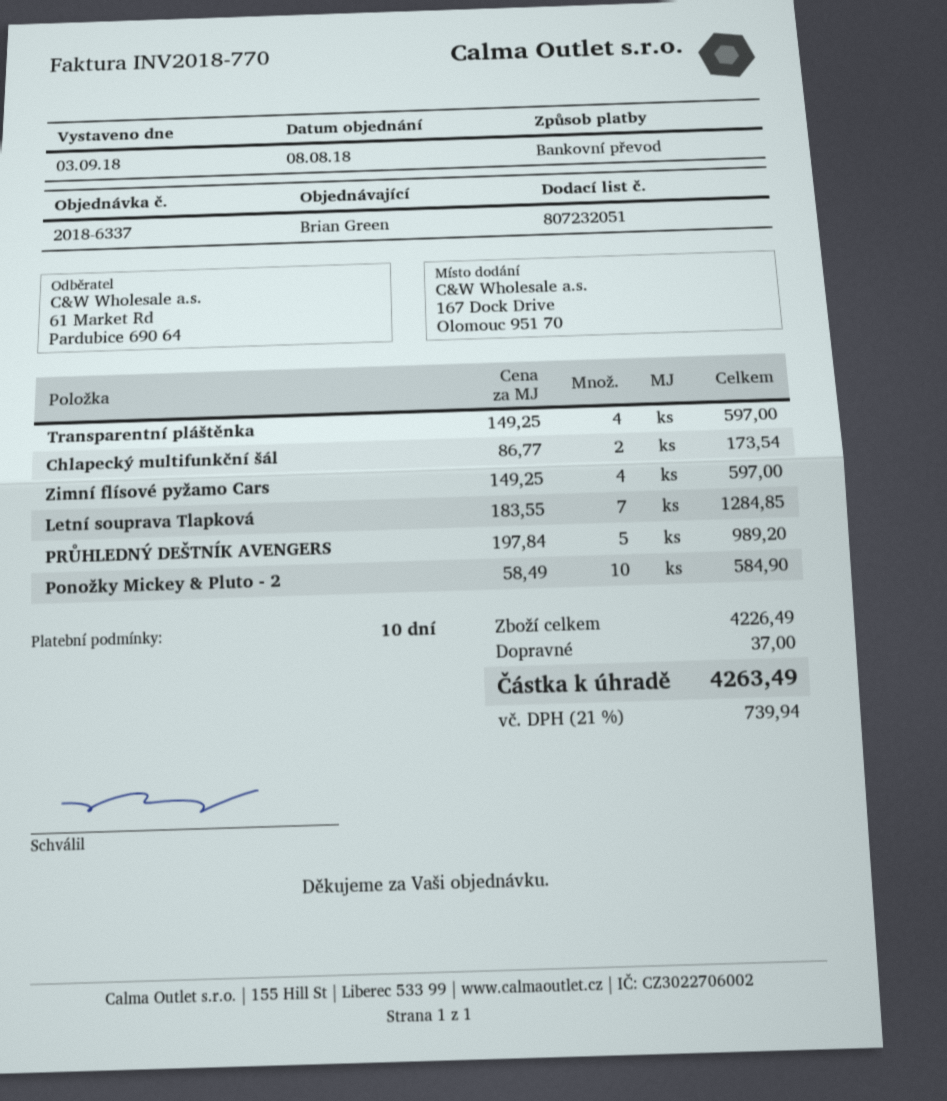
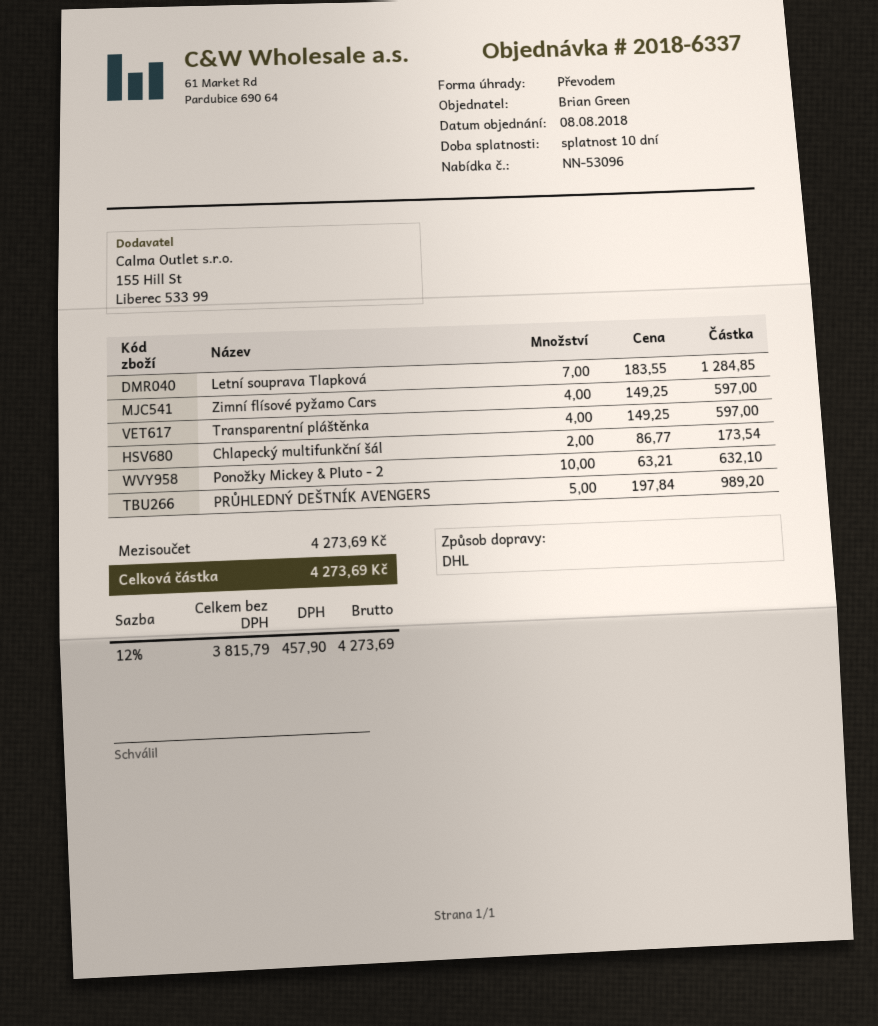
Ponožky Mickey & Pluto - 2: 10 x 58.49 = 584.90 -> 10 x 63.21 = 632.10
subtotal: 4226.49 -> 4273.69
shipping: 37.00 -> none
tax: 21% = 739.94 -> 12% = 457.90
total: 4263.49 -> 4273.69

